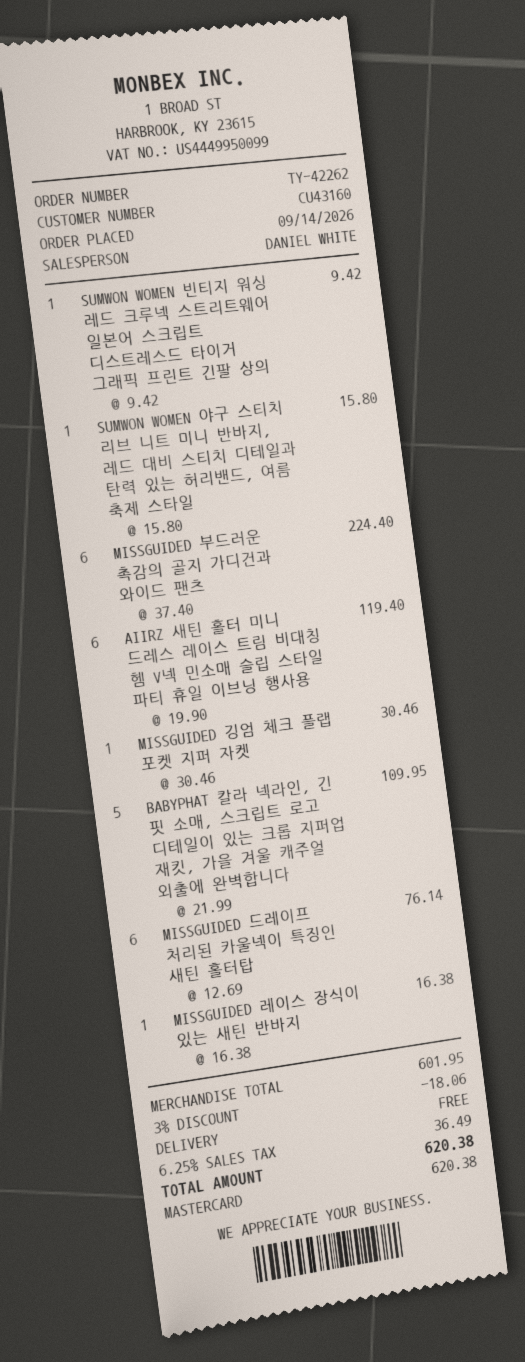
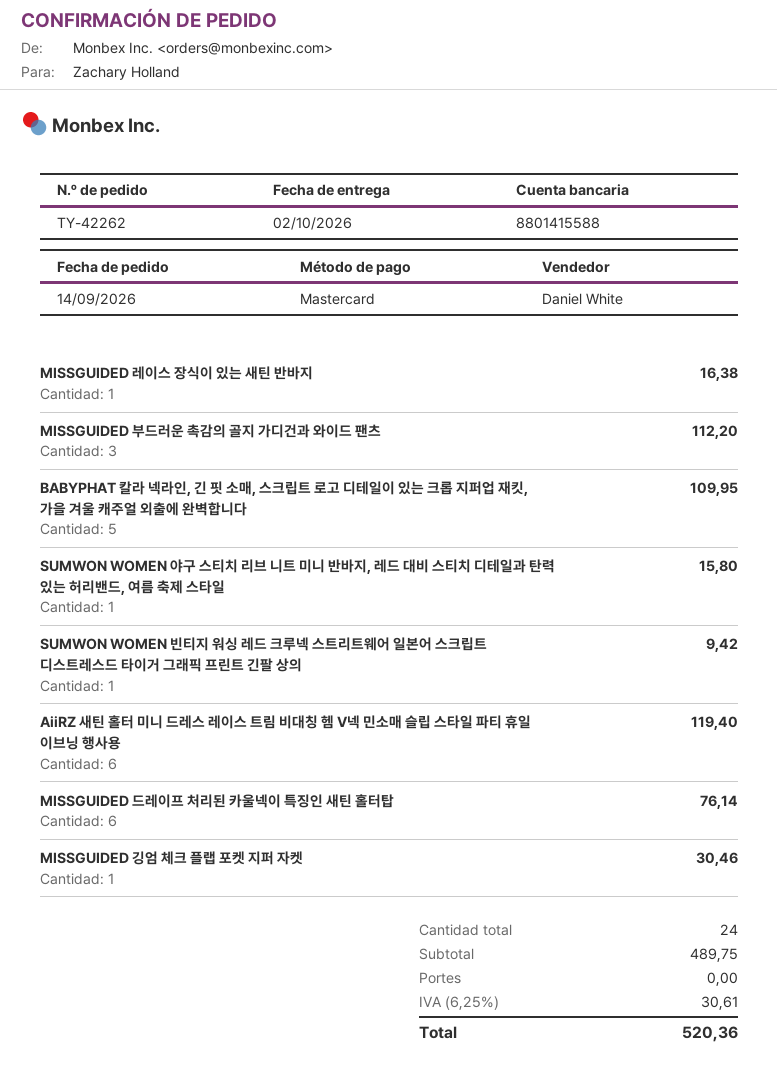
MISSGUIDED 부드러운 촉감의 골지 가디건과 와이드 팬츠: 6 for 224.40 -> 3 for 112.20
subtotal: 601.95 -> 489.75
discount: 3% = 18.06 -> none
tax: 6.25% = 36.49 -> 6.25% = 30.61
total: 620.38 -> 520.36

